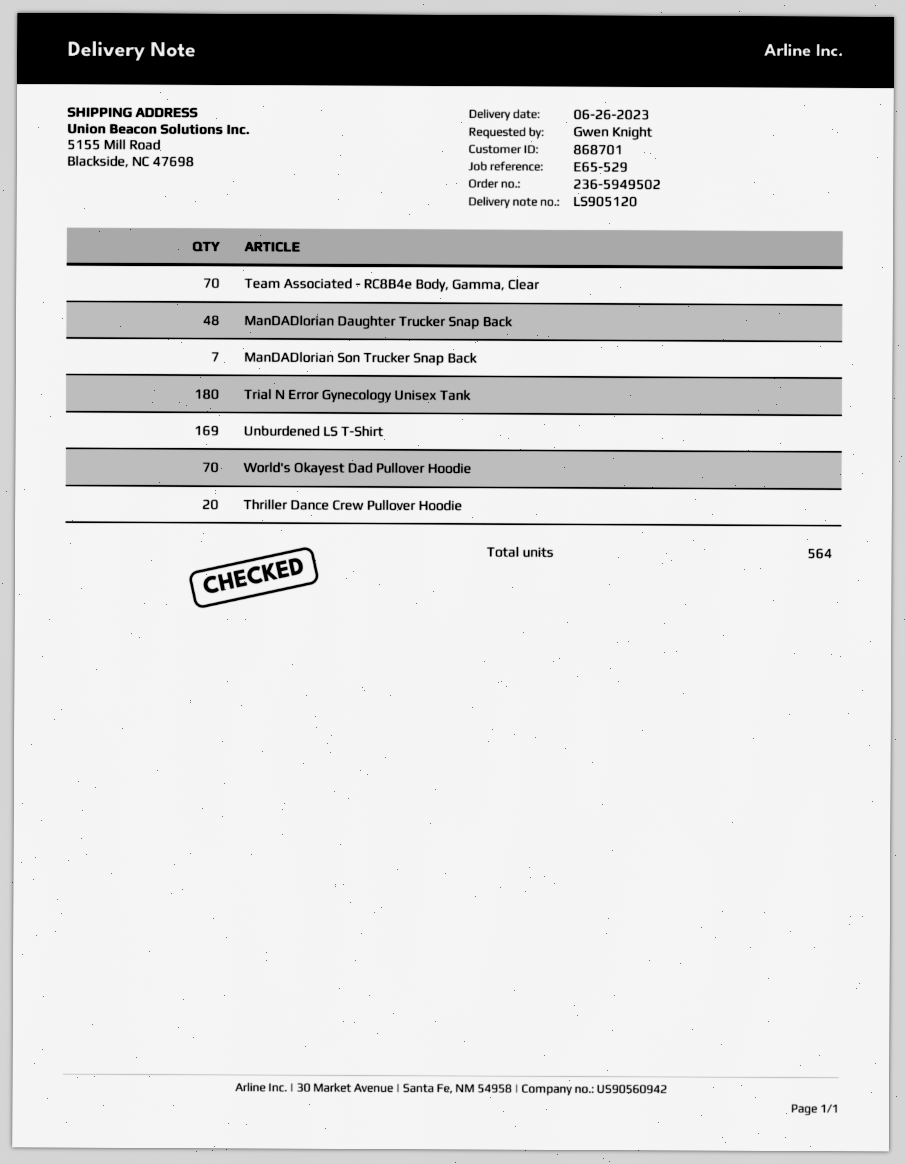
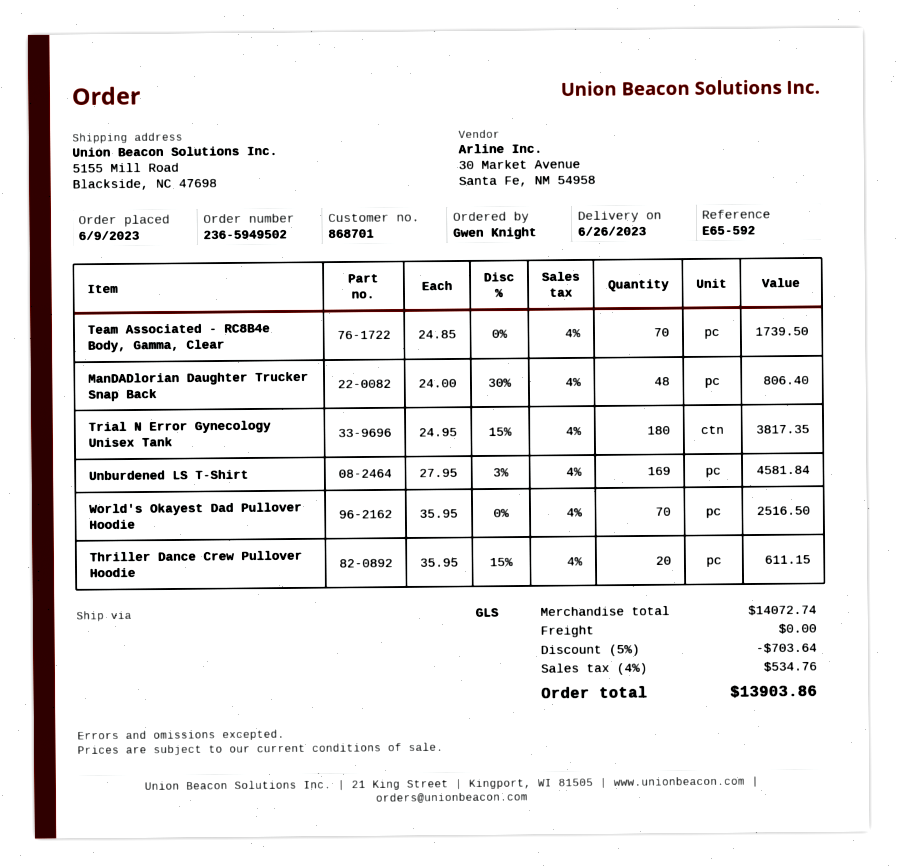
reference: E65-529 -> E65-592
ManDADlorian Son Trucker Snap Back: 7 -> none

